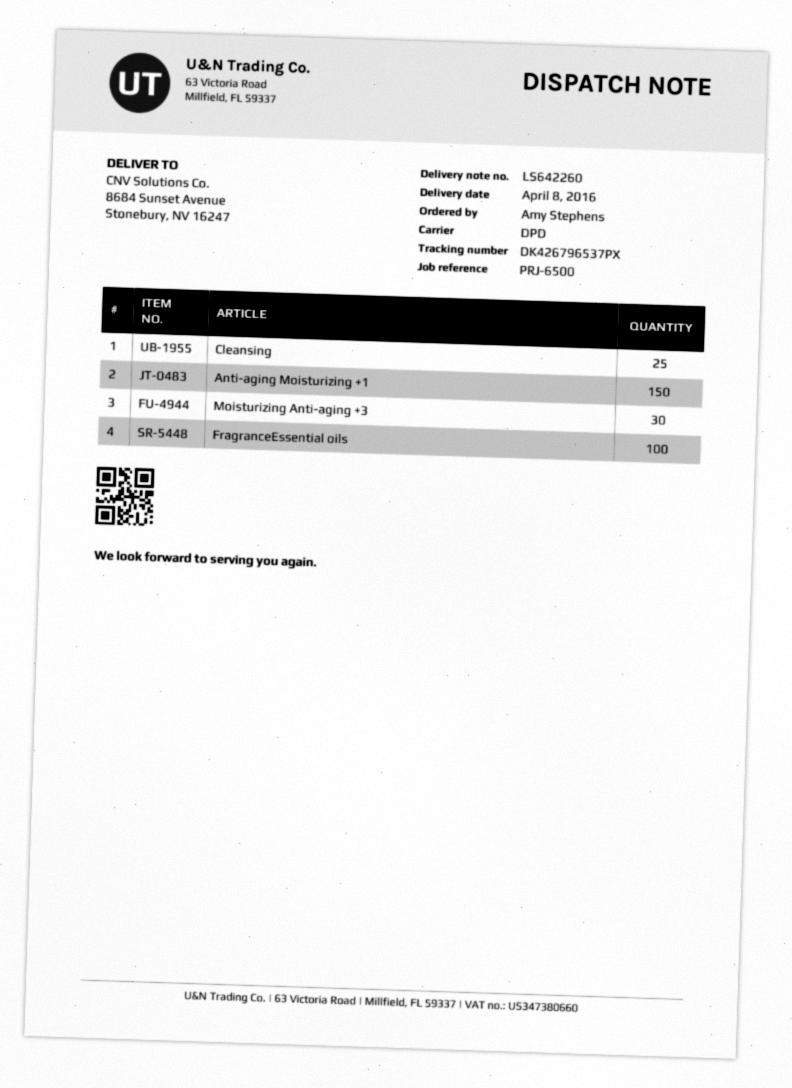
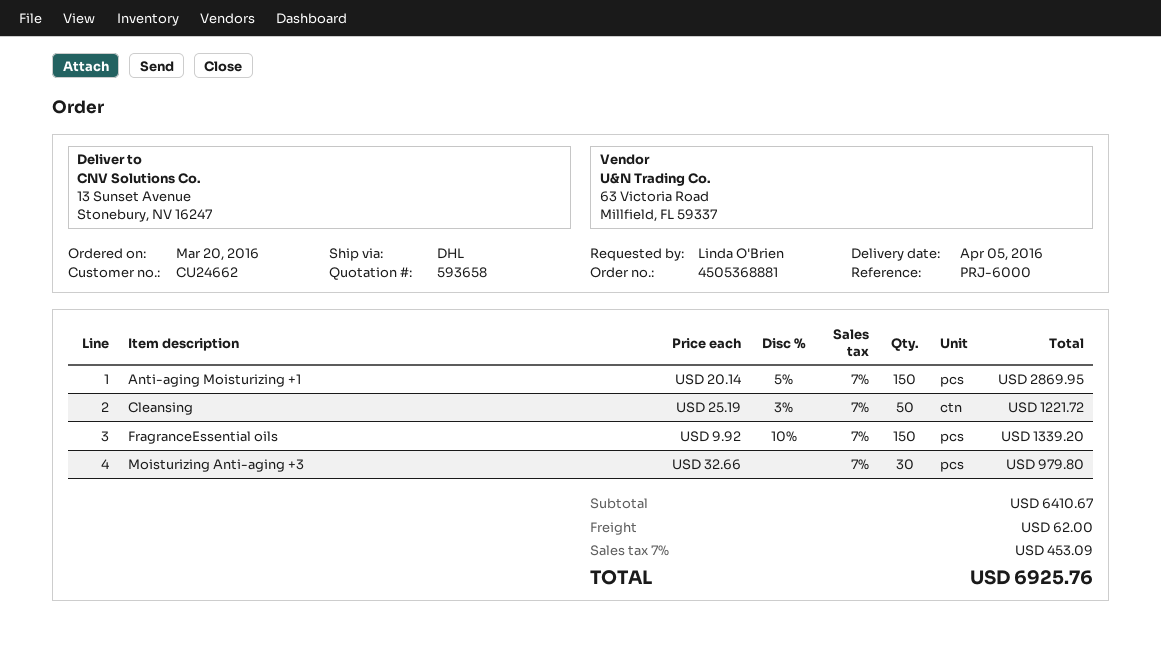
delivery date: 2016-04-08 -> 2016-04-05
reference: PRJ-6500 -> PRJ-6000
ordered by: Amy Stephens -> Linda O'Brien
shipping method: DPD -> DHL
ship to: 8684 Sunset Avenue, Stonebury, NV 16247 -> 13 Sunset Avenue, Stonebury, NV 16247
Cleansing: 25 -> 50
FragranceEssential oils: 100 -> 150

